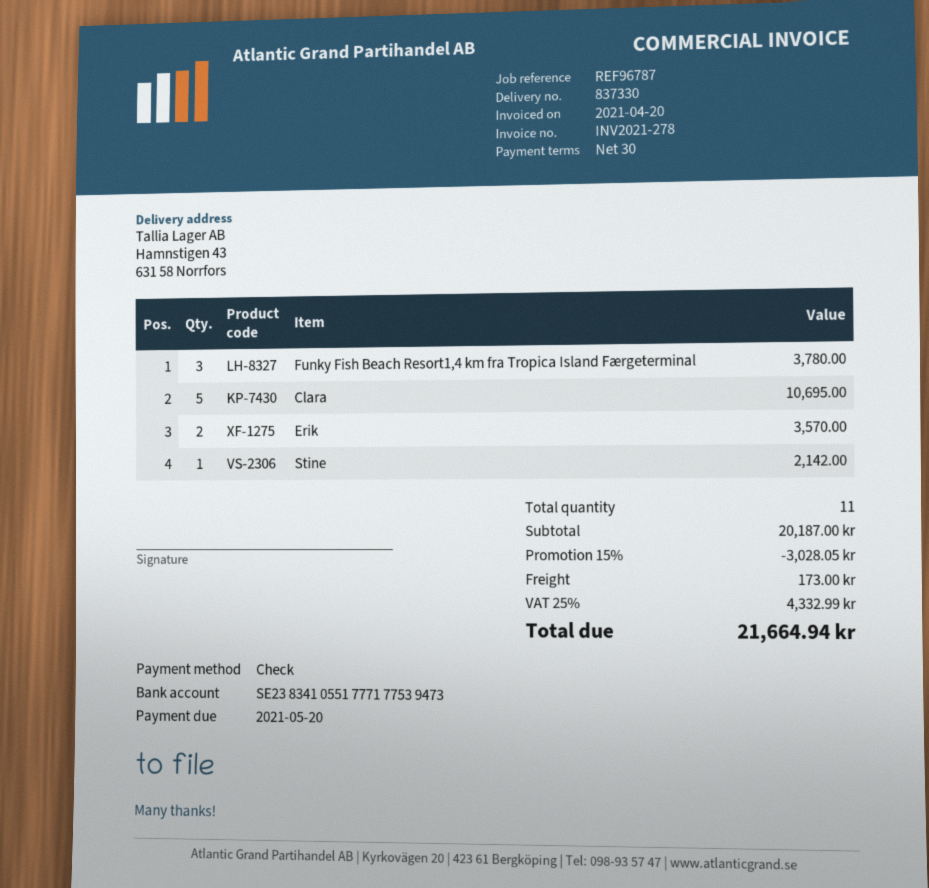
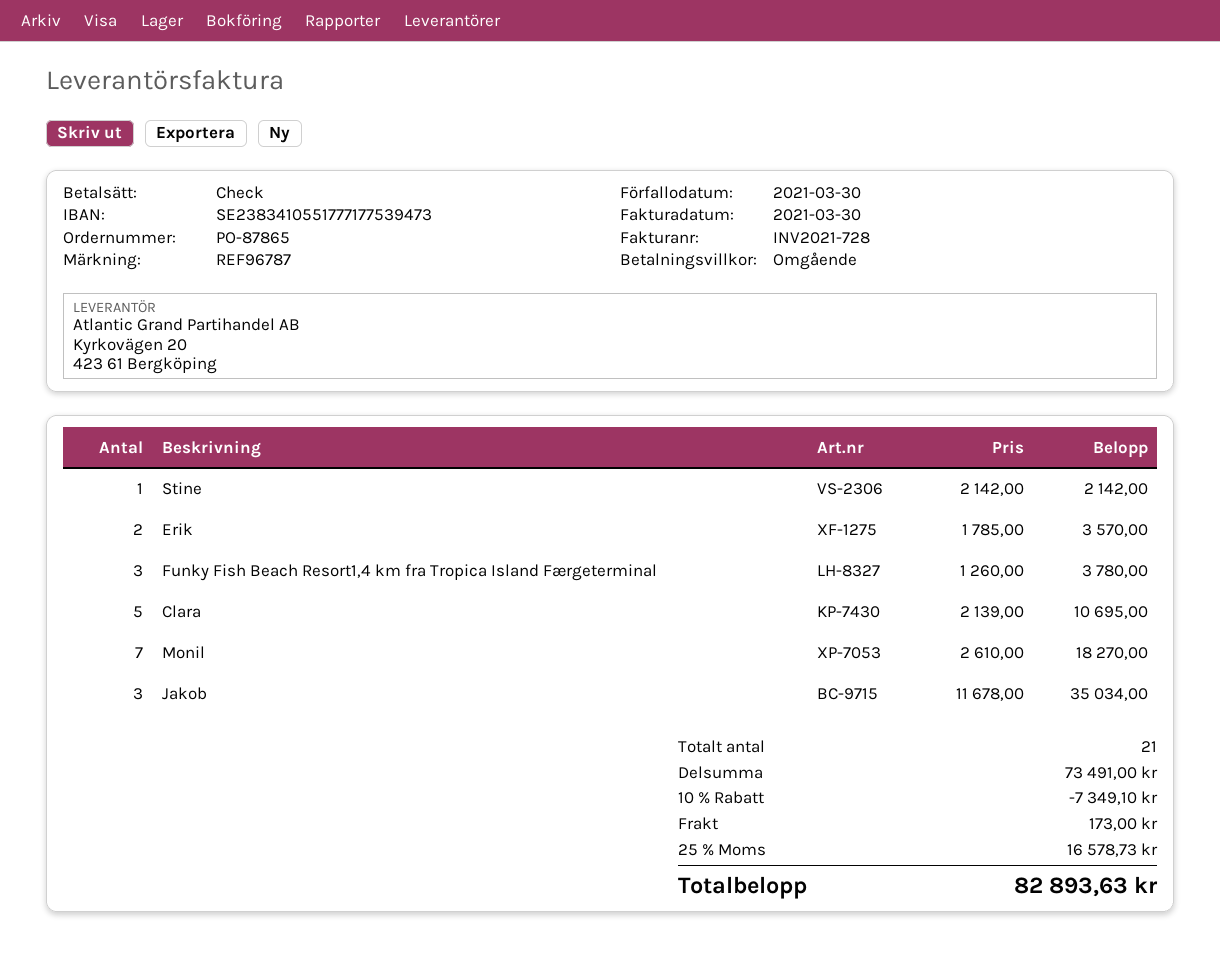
invoice number: INV2021-278 -> INV2021-728
invoice date: 2021-04-20 -> 2021-03-30
payment terms: 30 days -> on receipt
due date: 2021-05-20 -> 2021-03-30
Monil: none -> 7 for 18270.00
Jakob: none -> 3 for 35034.00
total quantity: 11 -> 21
subtotal: 20187.00 -> 73491.00
discount: 15% = 3028.05 -> 10% = 7349.10
tax: 25% = 4332.99 -> 25% = 16578.73
total: 21664.94 -> 82893.63

